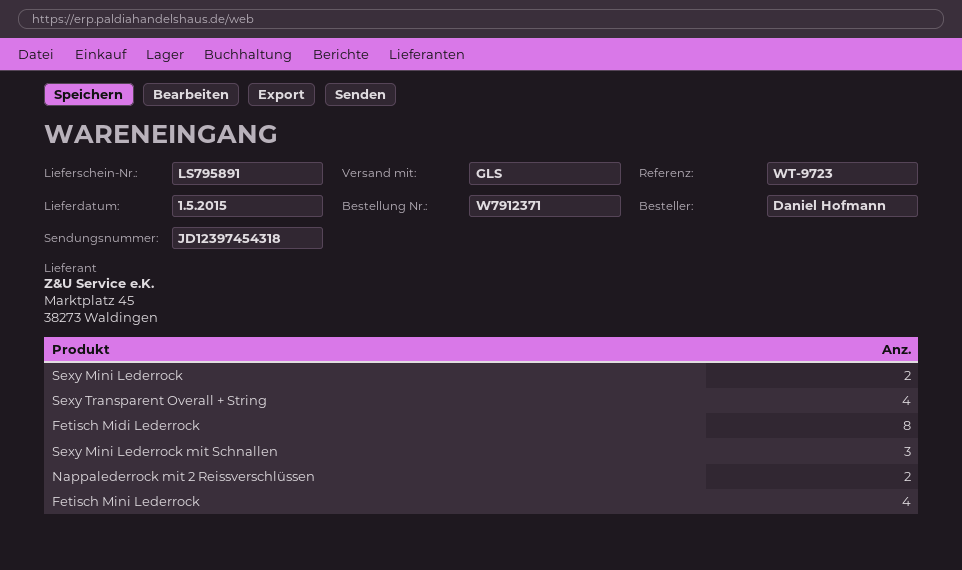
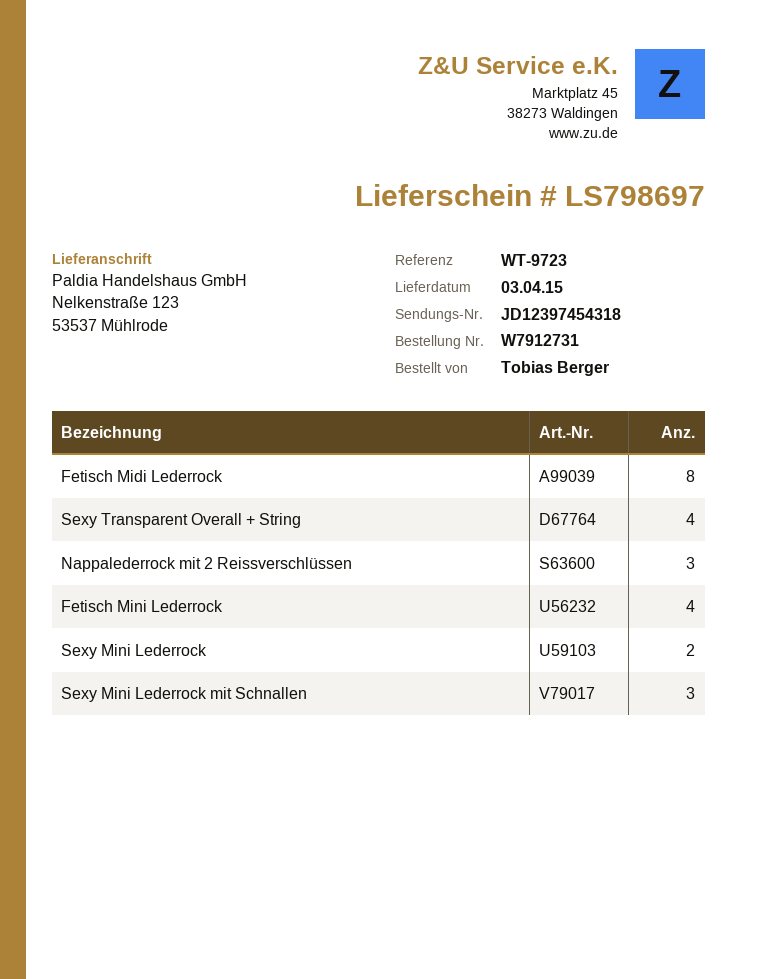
order number: W7912371 -> W7912731
delivery note number: LS795891 -> LS798697
delivery date: 2015-05-01 -> 2015-04-03
ordered by: Daniel Hofmann -> Tobias Berger
Nappalederrock mit 2 Reissverschlüssen: 2 -> 3

